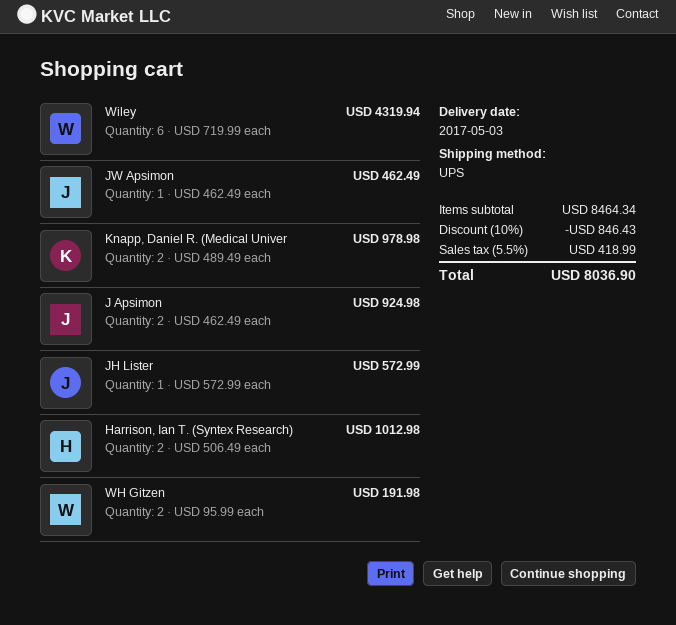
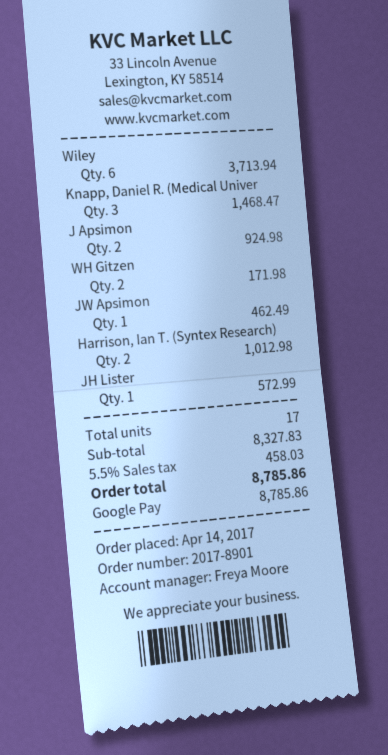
Wiley: 6 for 4319.94 -> 6 for 3713.94
Knapp, Daniel R. (Medical Univer: 2 for 978.98 -> 3 for 1468.47
WH Gitzen: 2 for 191.98 -> 2 for 171.98
subtotal: 8464.34 -> 8327.83
discount: 10% = 846.43 -> none
tax: 5.5% = 418.99 -> 5.5% = 458.03
total: 8036.90 -> 8785.86

